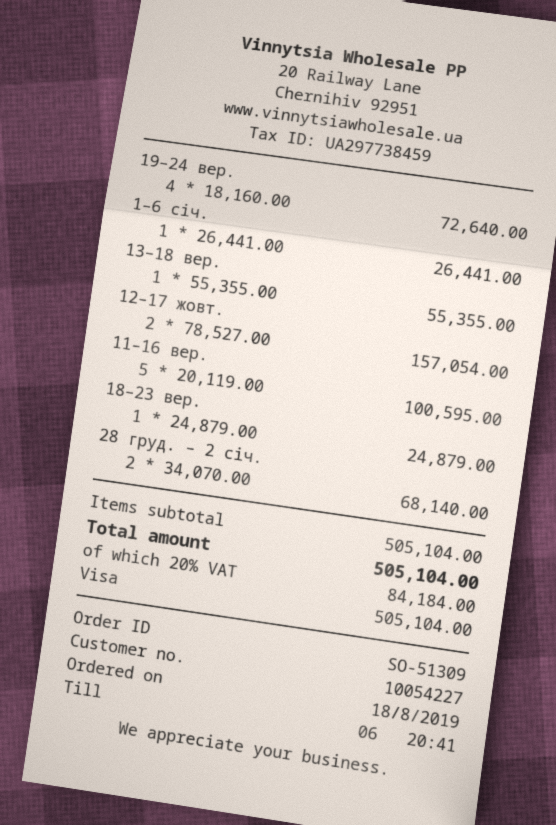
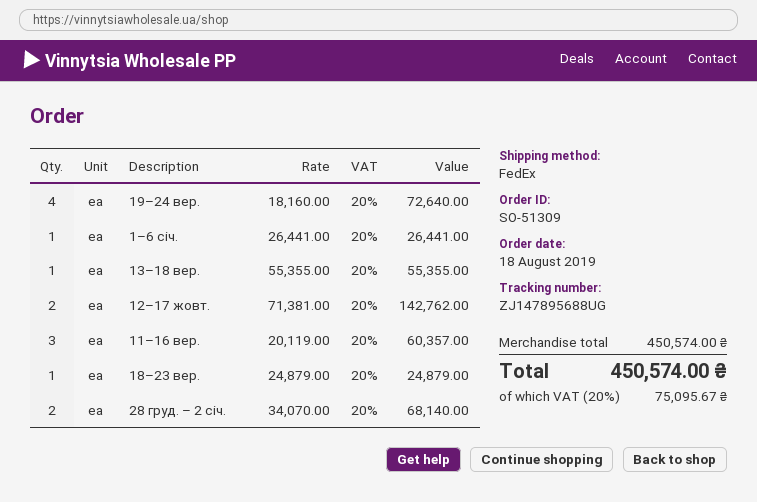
12–17 жовт.: 2 x 78527.00 = 157054.00 -> 2 x 71381.00 = 142762.00
11–16 вер.: 5 x 20119.00 = 100595.00 -> 3 x 20119.00 = 60357.00
subtotal: 505104.00 -> 450574.00
tax: 20% = 84184.00 -> 20% = 75095.67
total: 505104.00 -> 450574.00

